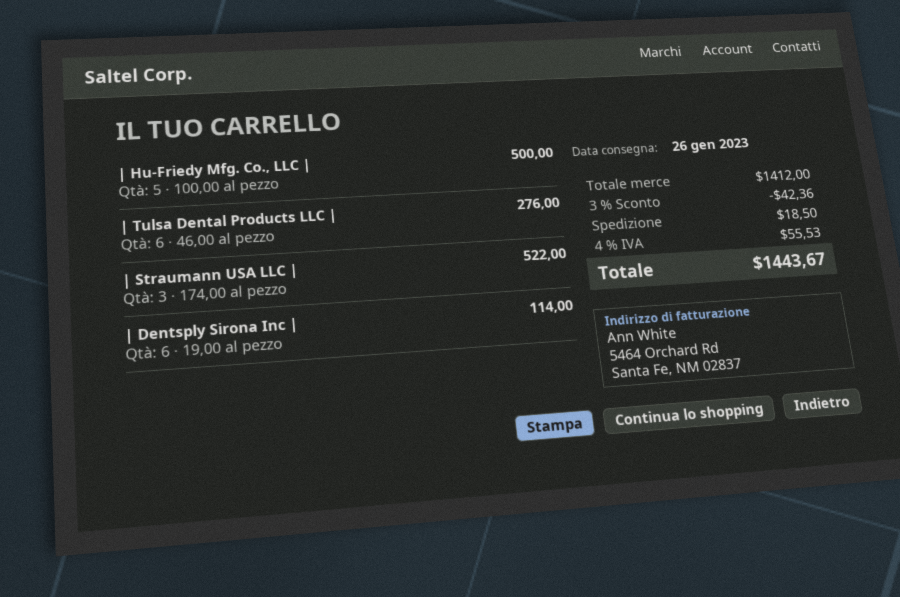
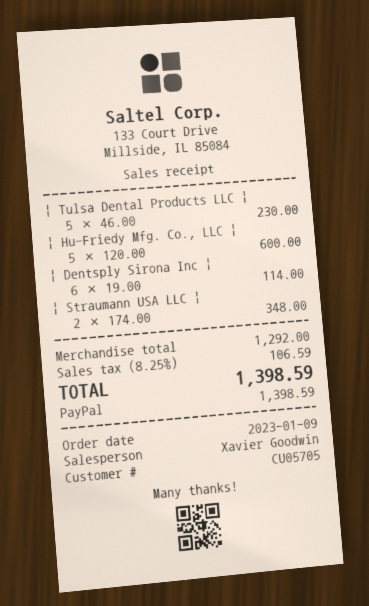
| Hu-Friedy Mfg. Co., LLC |: 5 x 100.00 = 500.00 -> 5 x 120.00 = 600.00
| Tulsa Dental Products LLC |: 6 x 46.00 = 276.00 -> 5 x 46.00 = 230.00
| Straumann USA LLC |: 3 x 174.00 = 522.00 -> 2 x 174.00 = 348.00
subtotal: 1412.00 -> 1292.00
discount: 3% = 42.36 -> none
shipping: 18.50 -> none
tax: 4% = 55.53 -> 8.25% = 106.59
total: 1443.67 -> 1398.59

